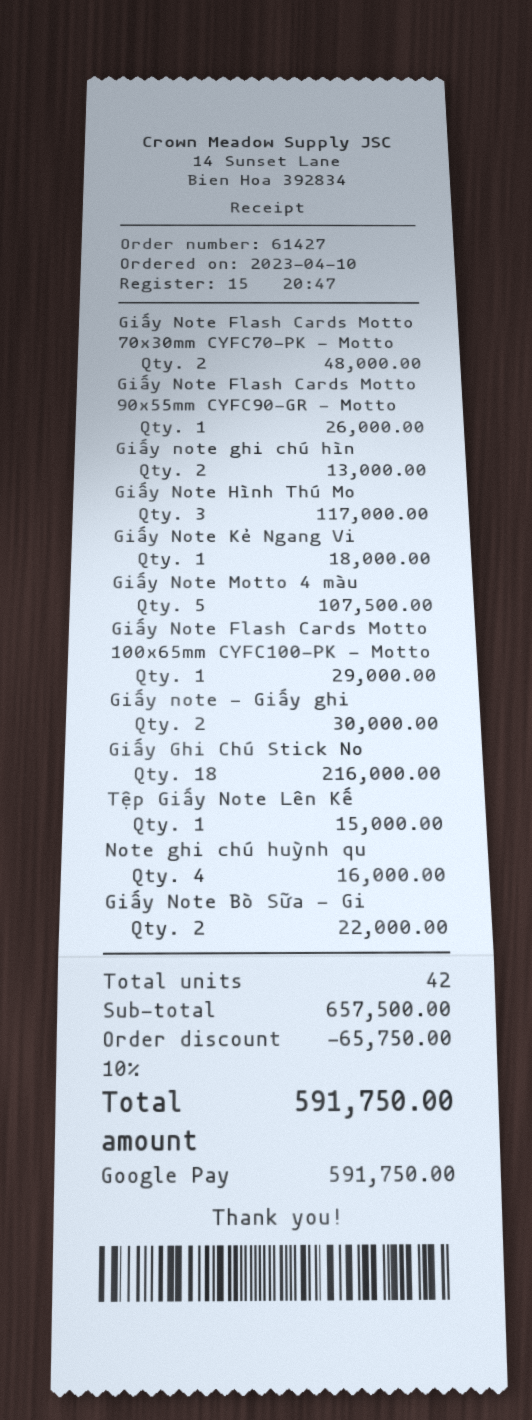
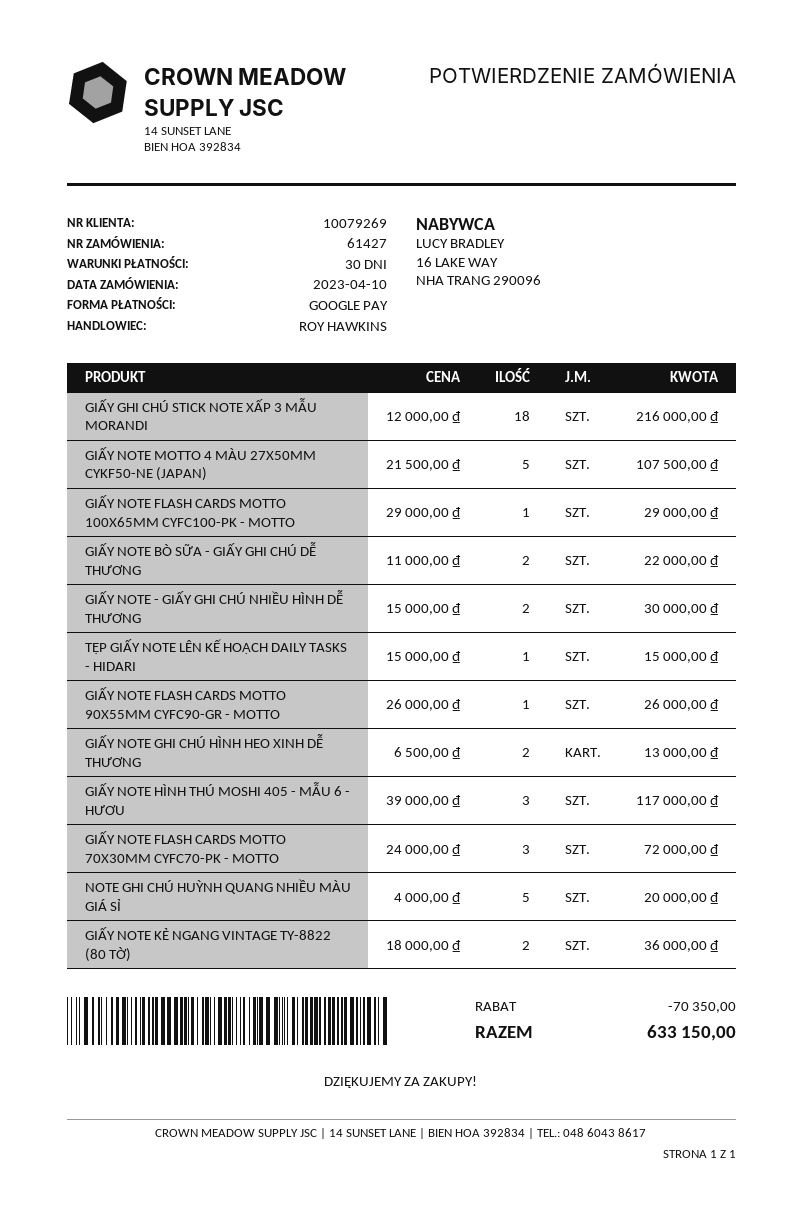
Giấy Note Flash Cards Motto 70x30mm CYFC70-PK - Motto: 2 for 48000.00 -> 3 for 72000.00
Giấy Note Kẻ Ngang Vi: 1 for 18000.00 -> 2 for 36000.00
Note ghi chú huỳnh qu: 4 for 16000.00 -> 5 for 20000.00
discount: 65750.00 -> 70350.00
total: 591750.00 -> 633150.00

